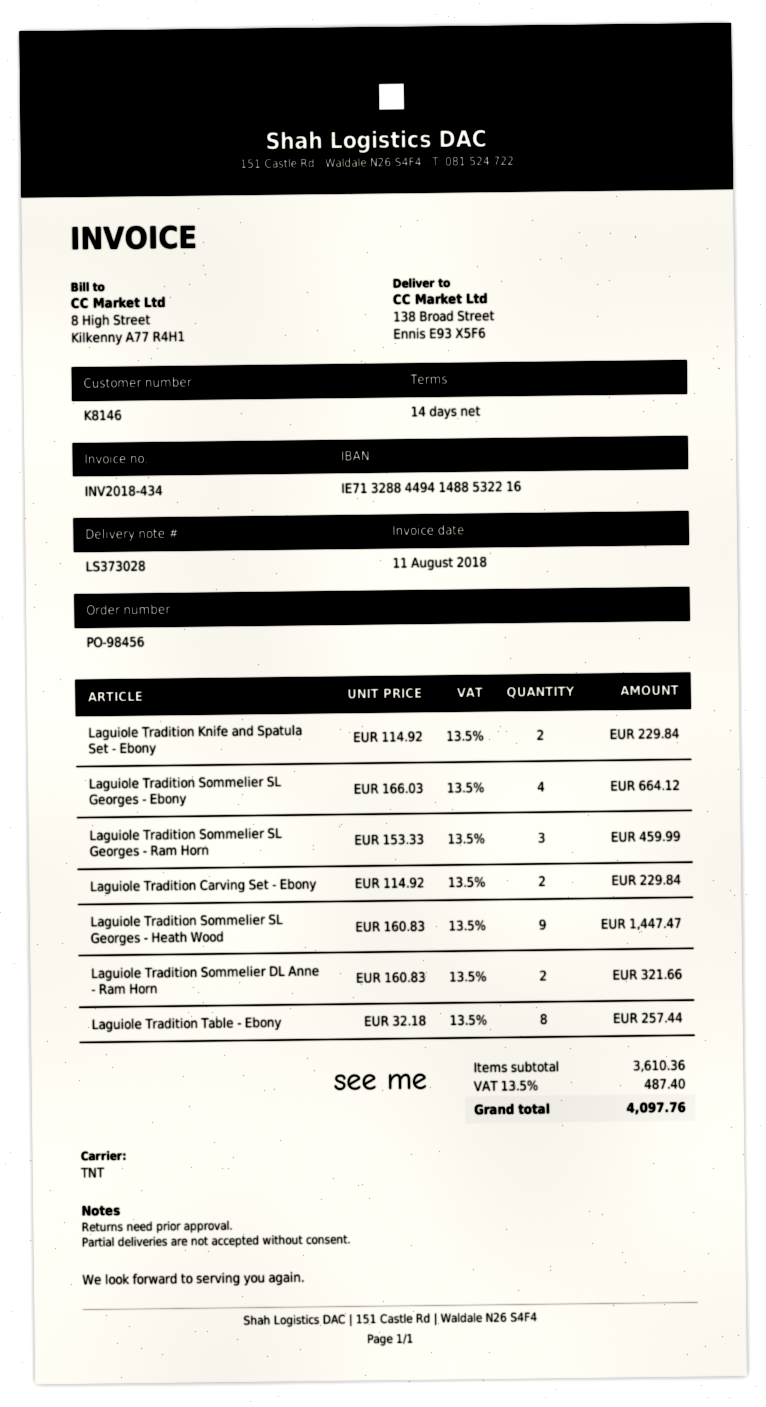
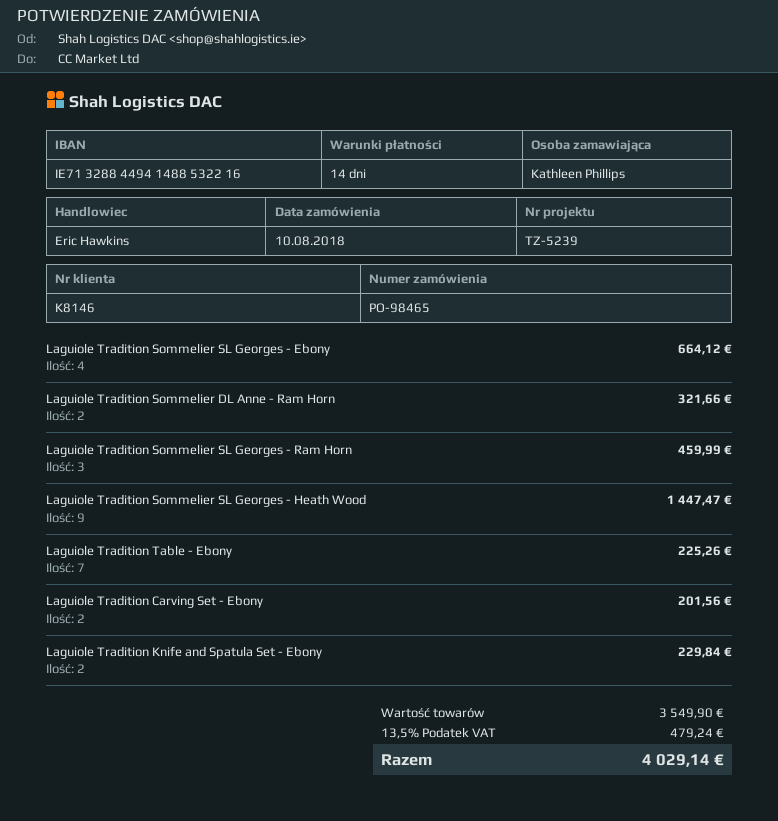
order number: PO-98456 -> PO-98465
Laguiole Tradition Carving Set - Ebony: 2 for 229.84 -> 2 for 201.56
Laguiole Tradition Table - Ebony: 8 for 257.44 -> 7 for 225.26
subtotal: 3610.36 -> 3549.90
tax: 13.5% = 487.40 -> 13.5% = 479.24
total: 4097.76 -> 4029.14

